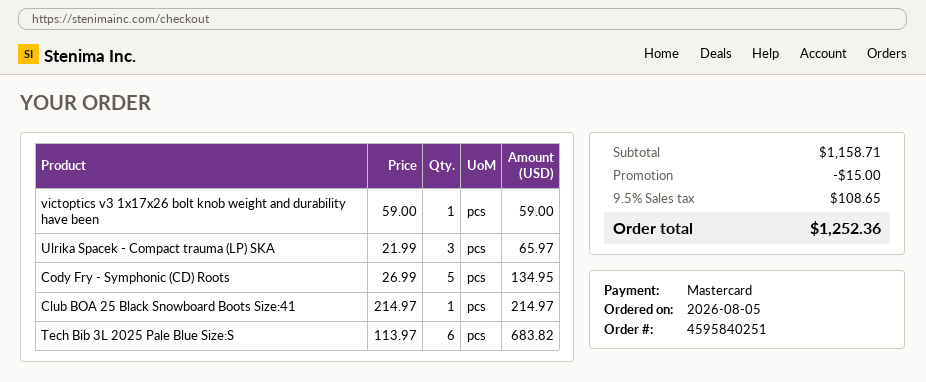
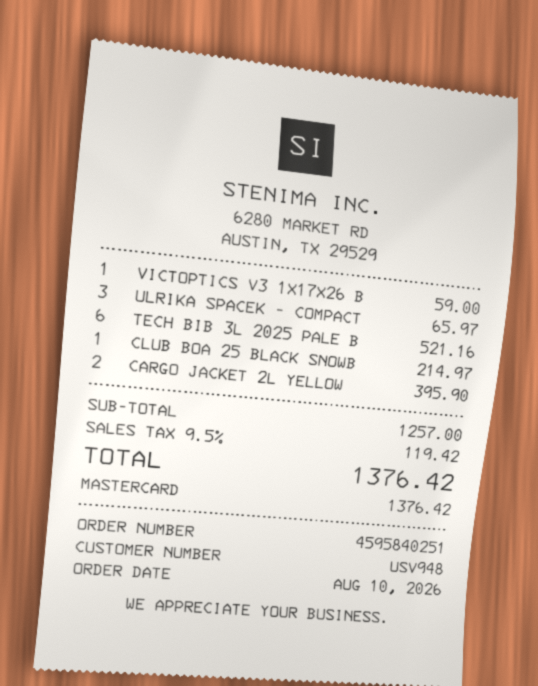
order date: 2026-08-05 -> 2026-08-10
Cody Fry - Symphonic (CD) Roots: 5 for 134.95 -> none
Tech Bib 3L 2025 Pale Blue Size:S: 6 for 683.82 -> 6 for 521.16
CARGO JACKET 2L YELLOW: none -> 2 for 395.90
subtotal: 1158.71 -> 1257.00
discount: 15.00 -> none
tax: 9.5% = 108.65 -> 9.5% = 119.42
total: 1252.36 -> 1376.42

